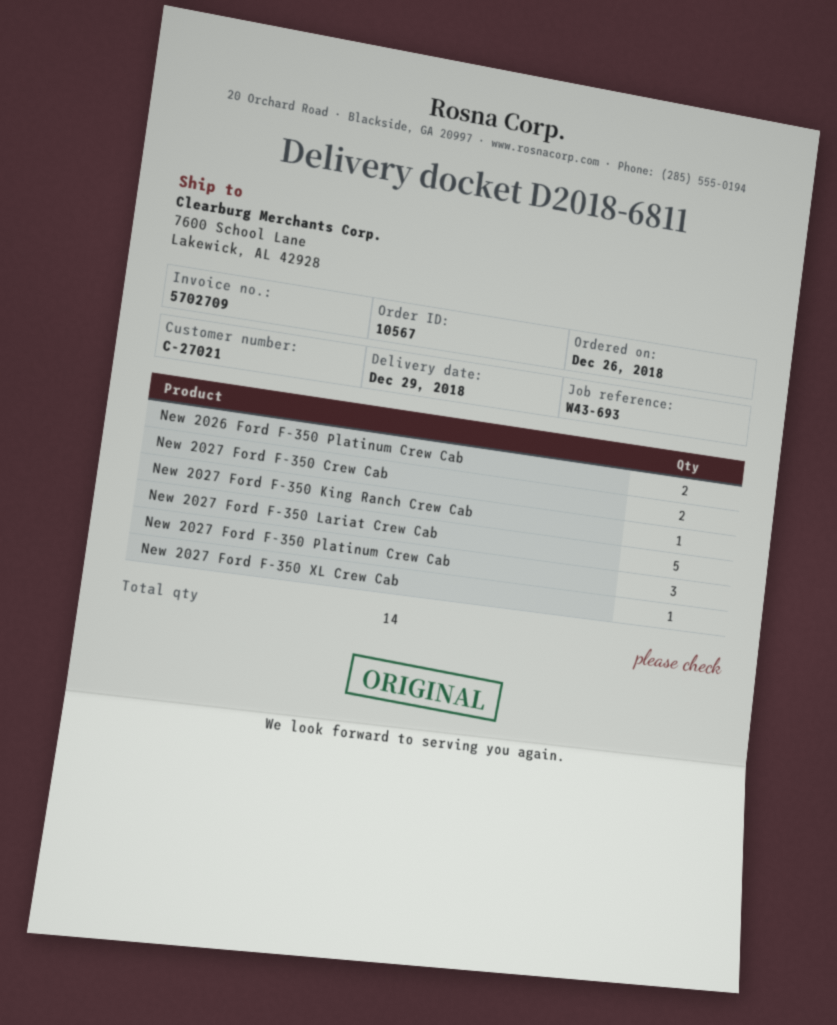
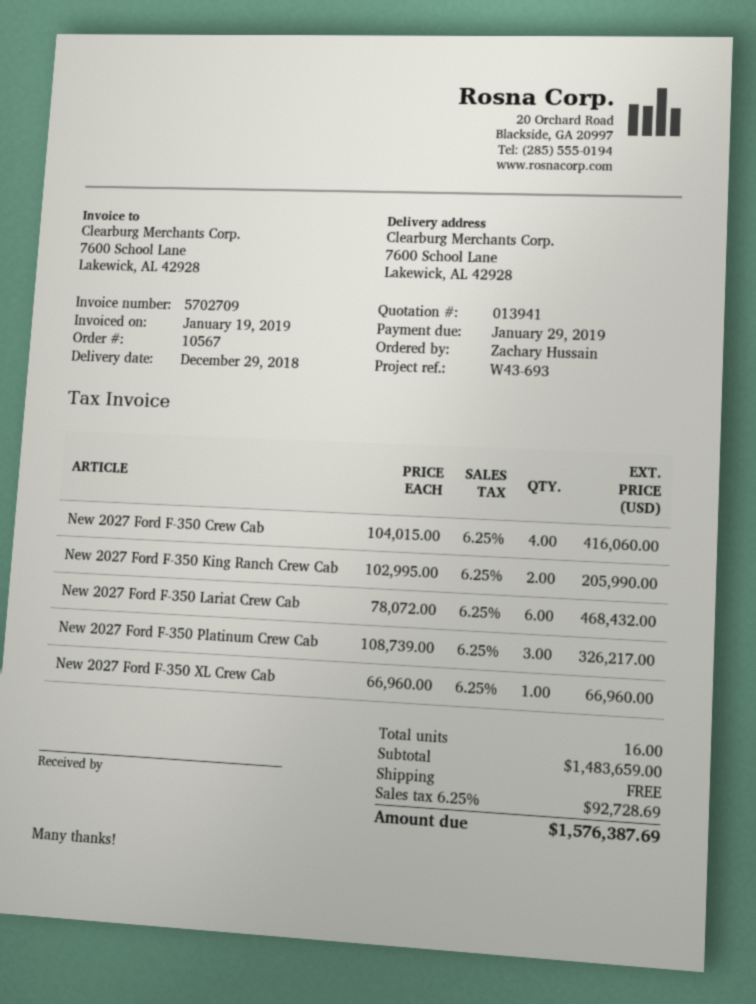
New 2026 Ford F-350 Platinum Crew Cab: 2 -> none
New 2027 Ford F-350 Crew Cab: 2 -> 4
New 2027 Ford F-350 King Ranch Crew Cab: 1 -> 2
New 2027 Ford F-350 Lariat Crew Cab: 5 -> 6
total quantity: 14 -> 16

